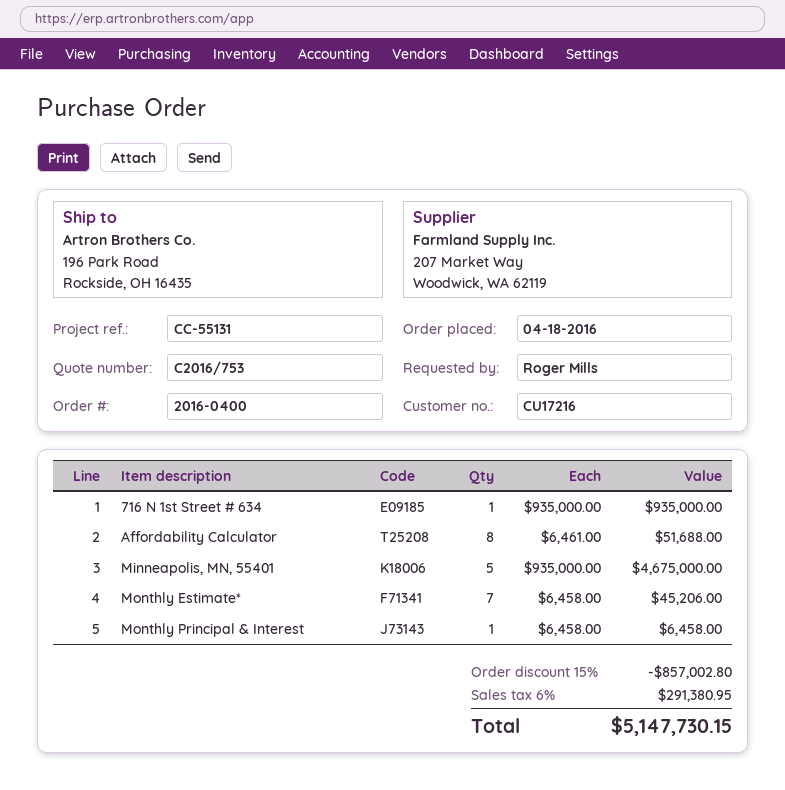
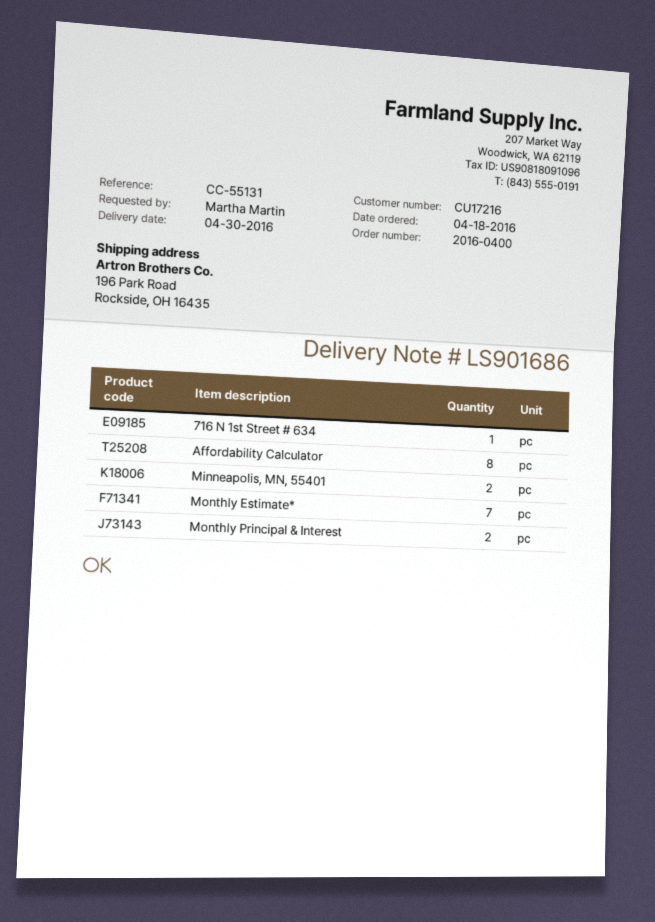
ordered by: Roger Mills -> Martha Martin
Minneapolis, MN, 55401: 5 -> 2
Monthly Principal & Interest: 1 -> 2

